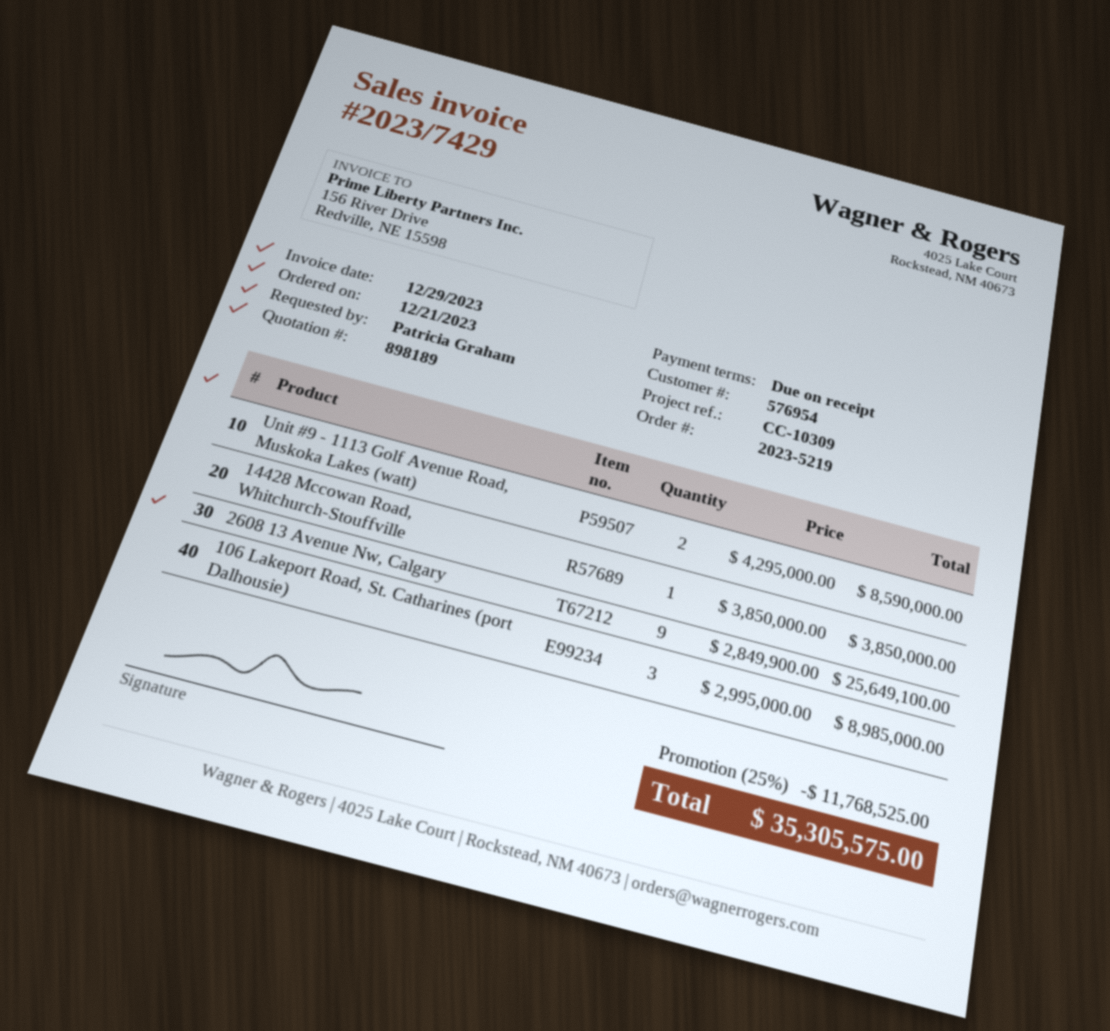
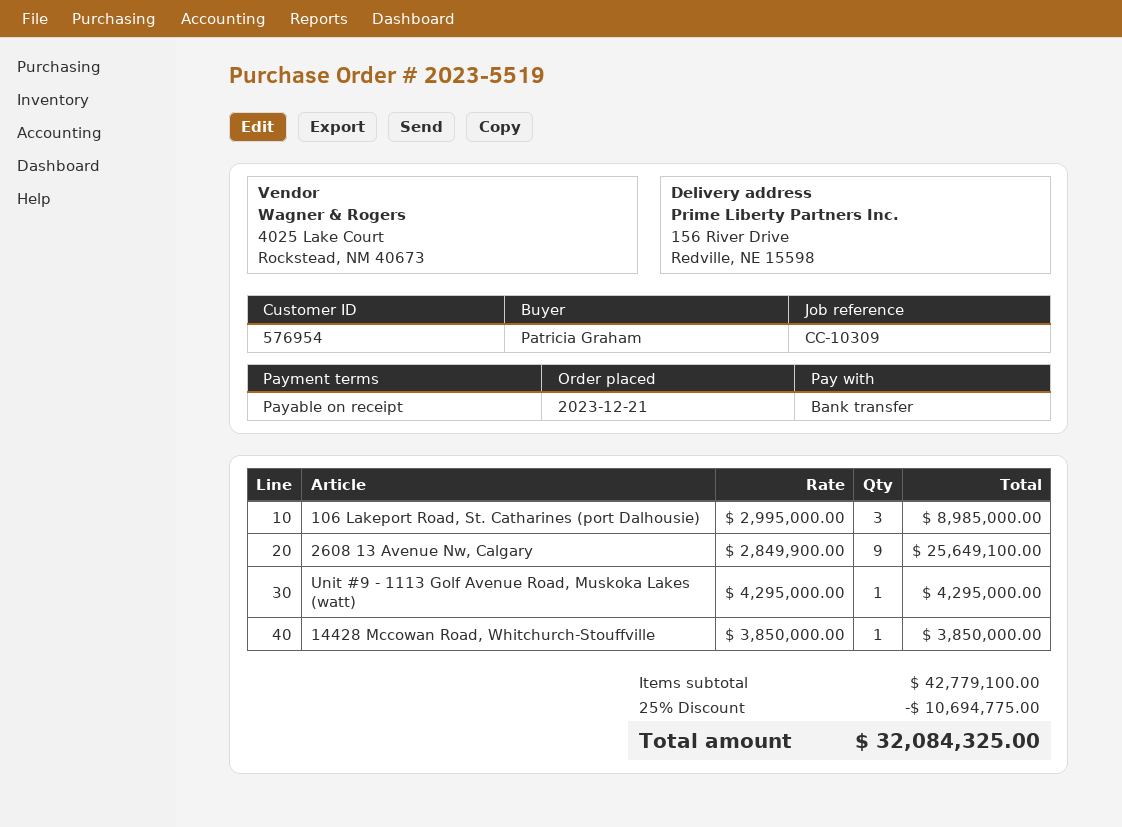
order number: 2023-5219 -> 2023-5519
Unit #9 - 1113 Golf Avenue Road, Muskoka Lakes (watt): 2 x 4295000.00 = 8590000.00 -> 1 x 4295000.00 = 4295000.00
discount: 25% = 11768525.00 -> 25% = 10694775.00
total: 35305575.00 -> 32084325.00

